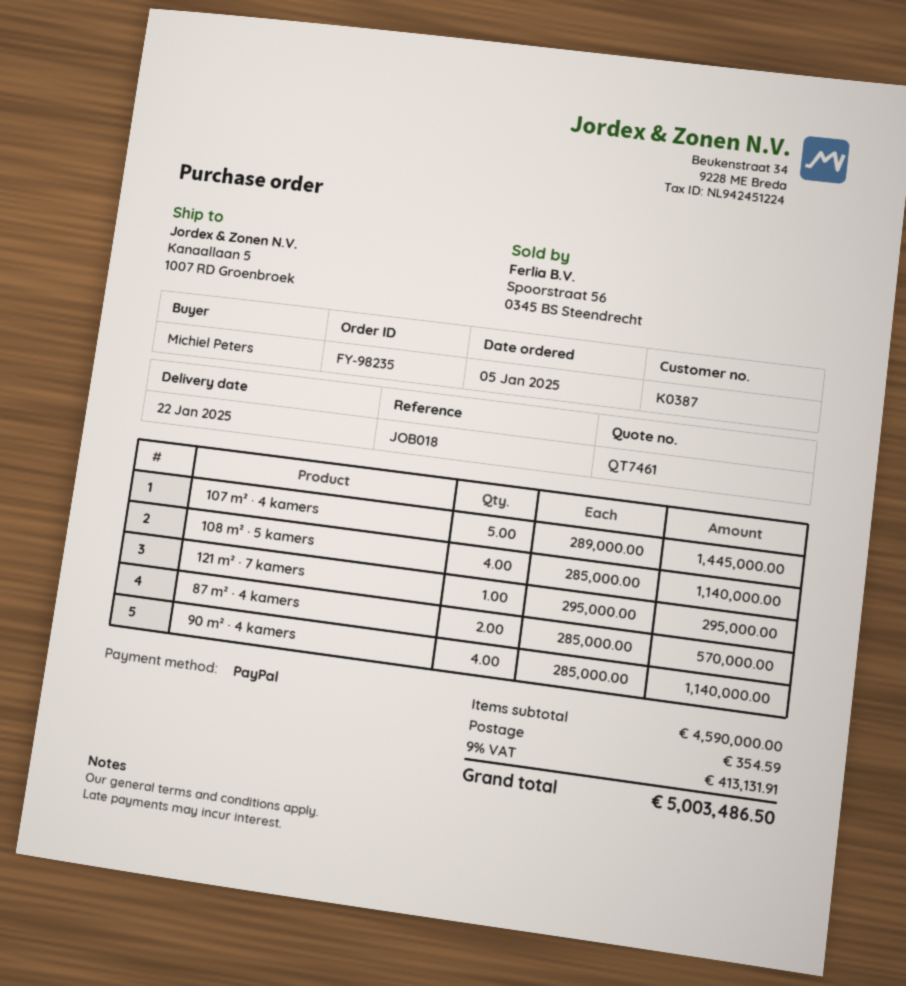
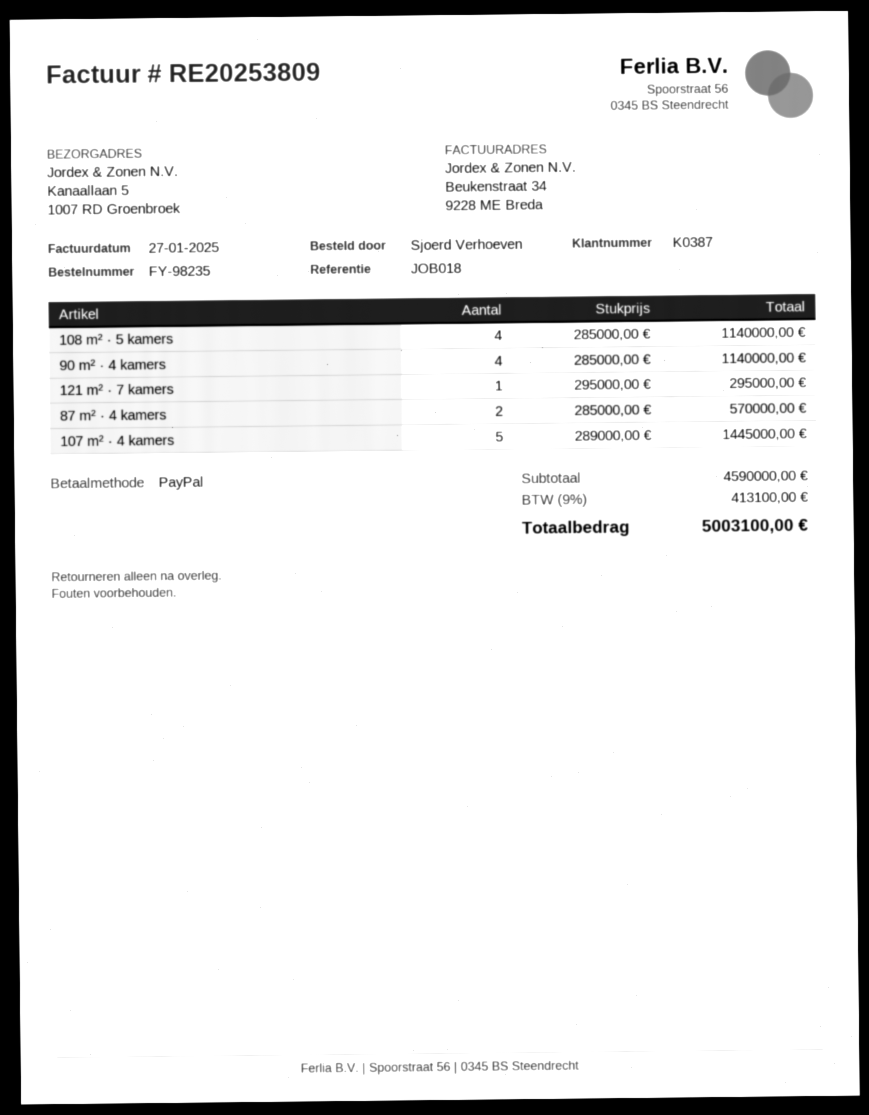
ordered by: Michiel Peters -> Sjoerd Verhoeven
shipping: 354.59 -> none
tax: 9% = 413131.91 -> 9% = 413100.00
total: 5003486.50 -> 5003100.00

